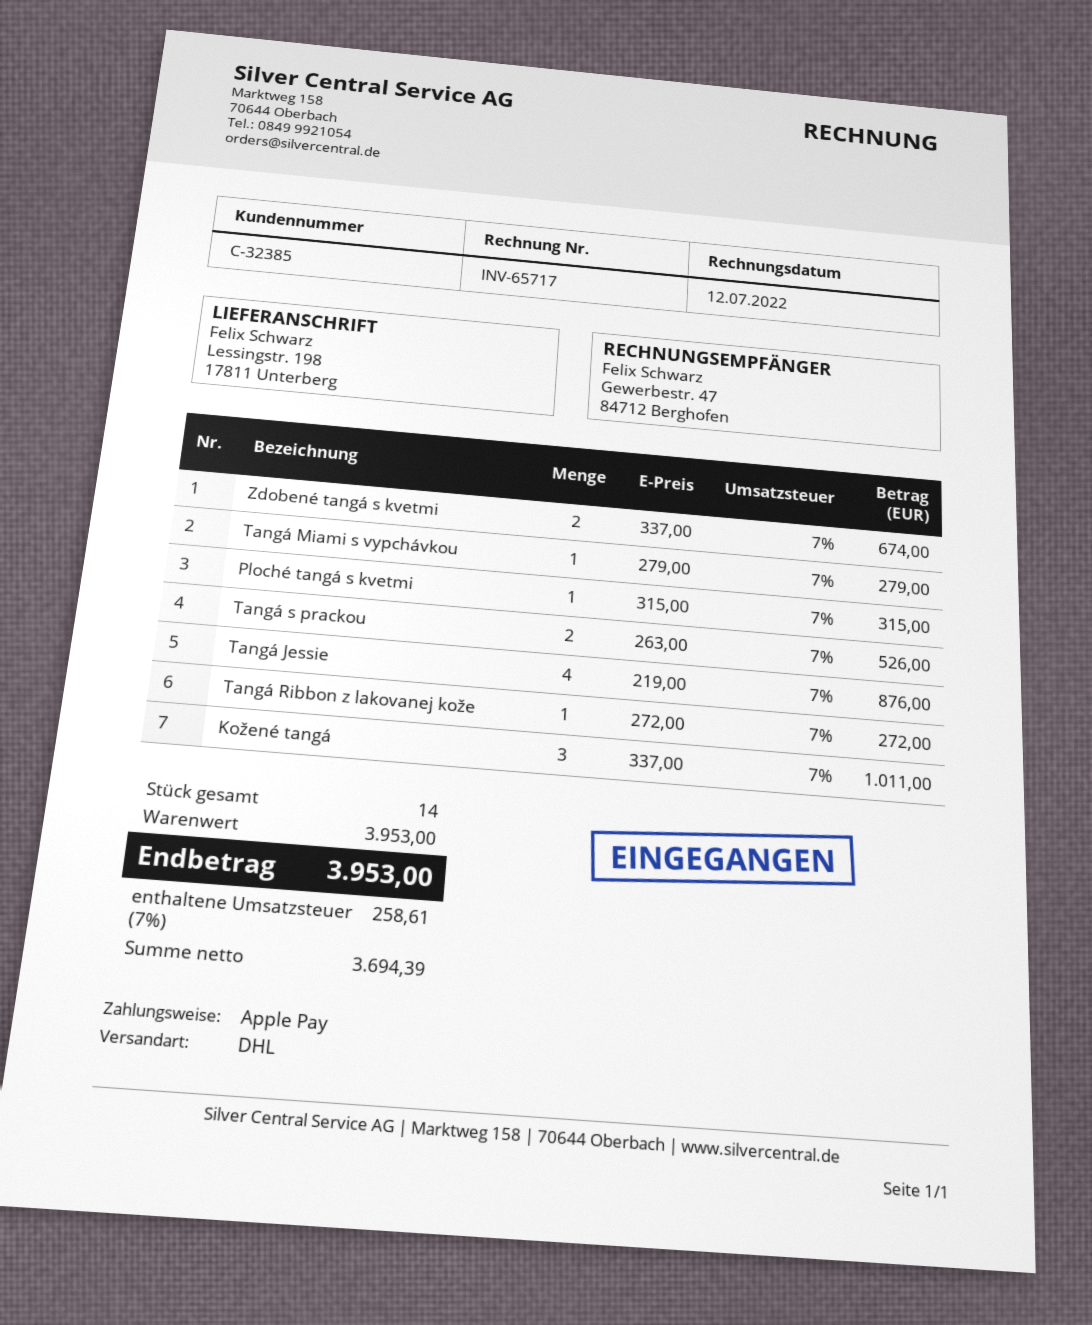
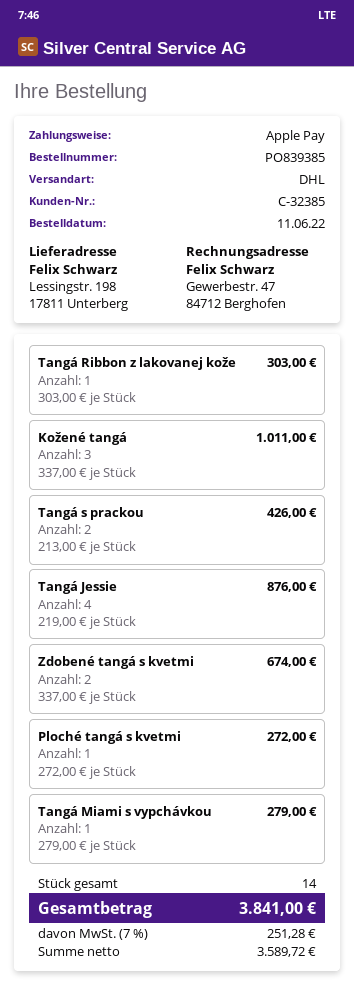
Ploché tangá s kvetmi: 1 x 315.00 = 315.00 -> 1 x 272.00 = 272.00
Tangá s prackou: 2 x 263.00 = 526.00 -> 2 x 213.00 = 426.00
Tangá Ribbon z lakovanej kože: 1 x 272.00 = 272.00 -> 1 x 303.00 = 303.00
net: 3694.39 -> 3589.72
tax: 7% = 258.61 -> 7% = 251.28
total: 3953.00 -> 3841.00

